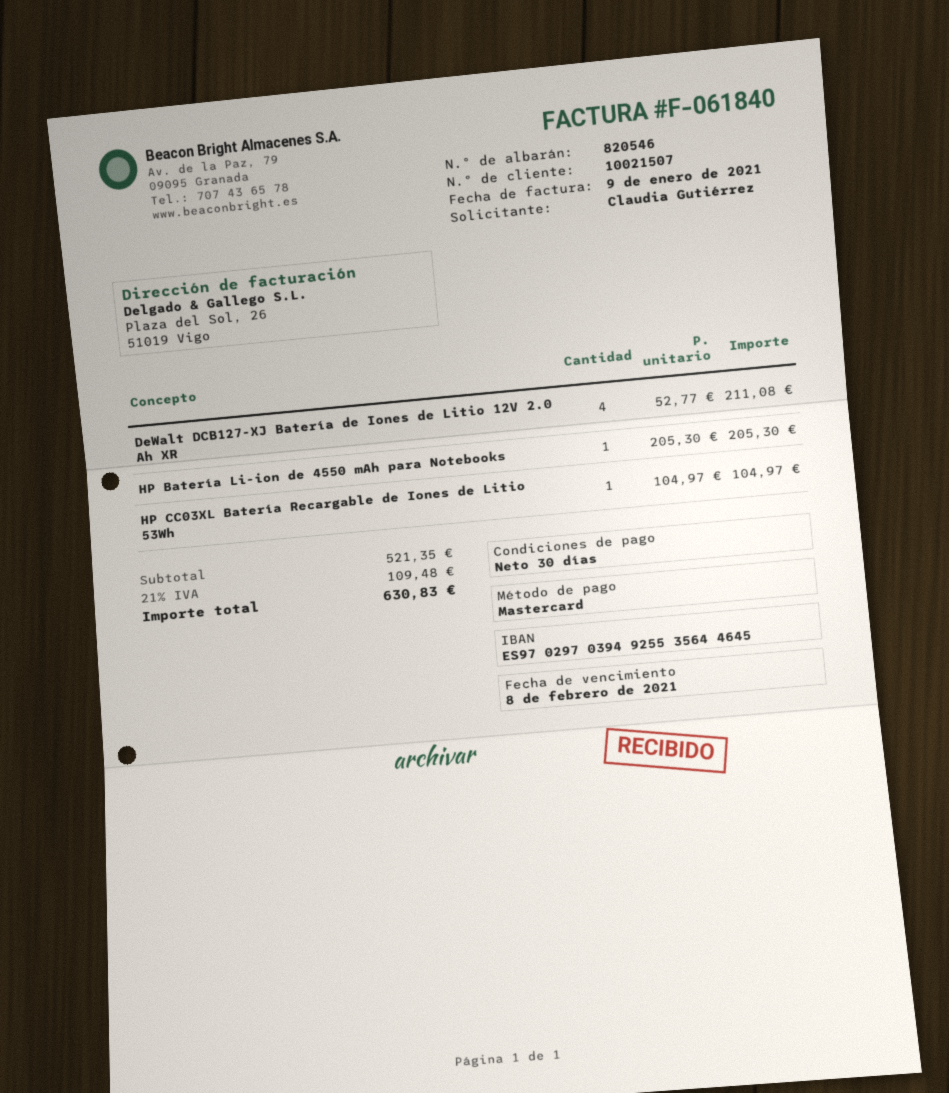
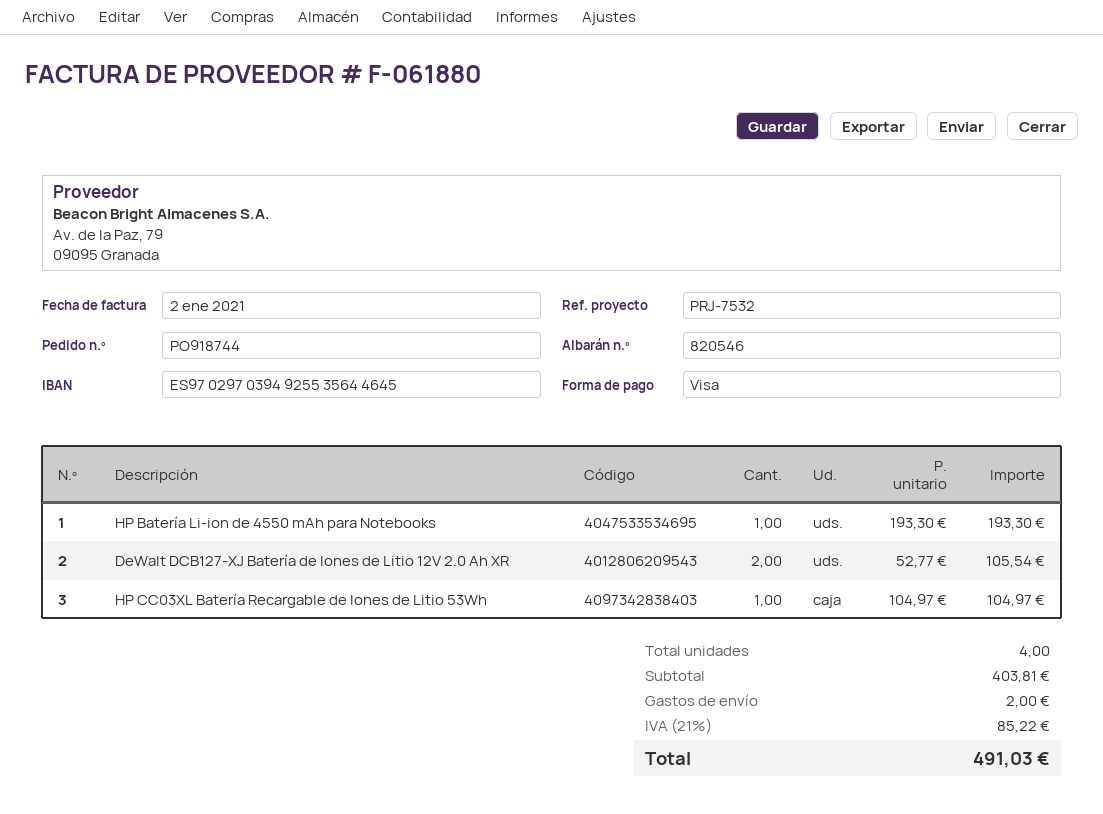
invoice number: F-061840 -> F-061880
invoice date: 2021-01-09 -> 2021-01-02
payment method: Mastercard -> Visa
DeWalt DCB127-XJ Batería de Iones de Litio 12V 2.0 Ah XR: 4 x 52.77 = 211.08 -> 2 x 52.77 = 105.54
HP Batería Li-ion de 4550 mAh para Notebooks: 1 x 205.30 = 205.30 -> 1 x 193.30 = 193.30
subtotal: 521.35 -> 403.81
shipping: none -> 2.00
tax: 21% = 109.48 -> 21% = 85.22
total: 630.83 -> 491.03

